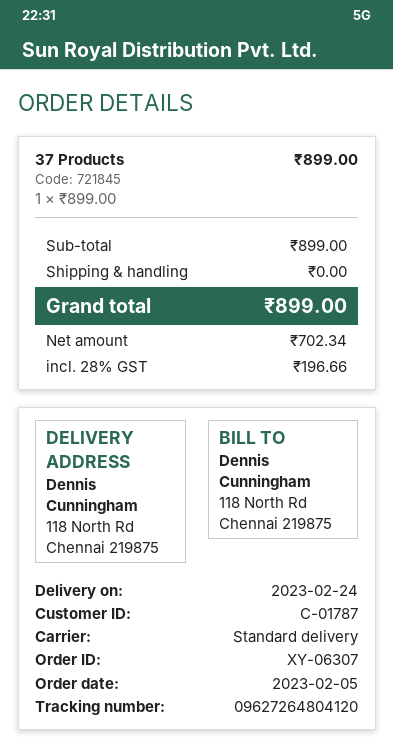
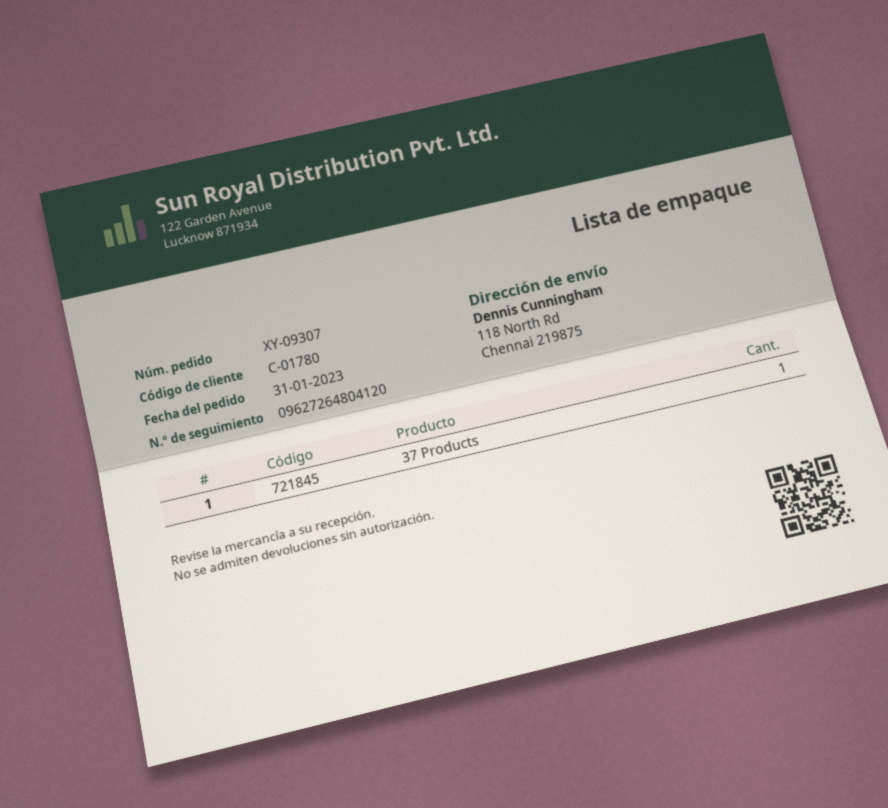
order number: XY-06307 -> XY-09307
order date: 2023-02-05 -> 2023-01-31
customer number: C-01787 -> C-01780

